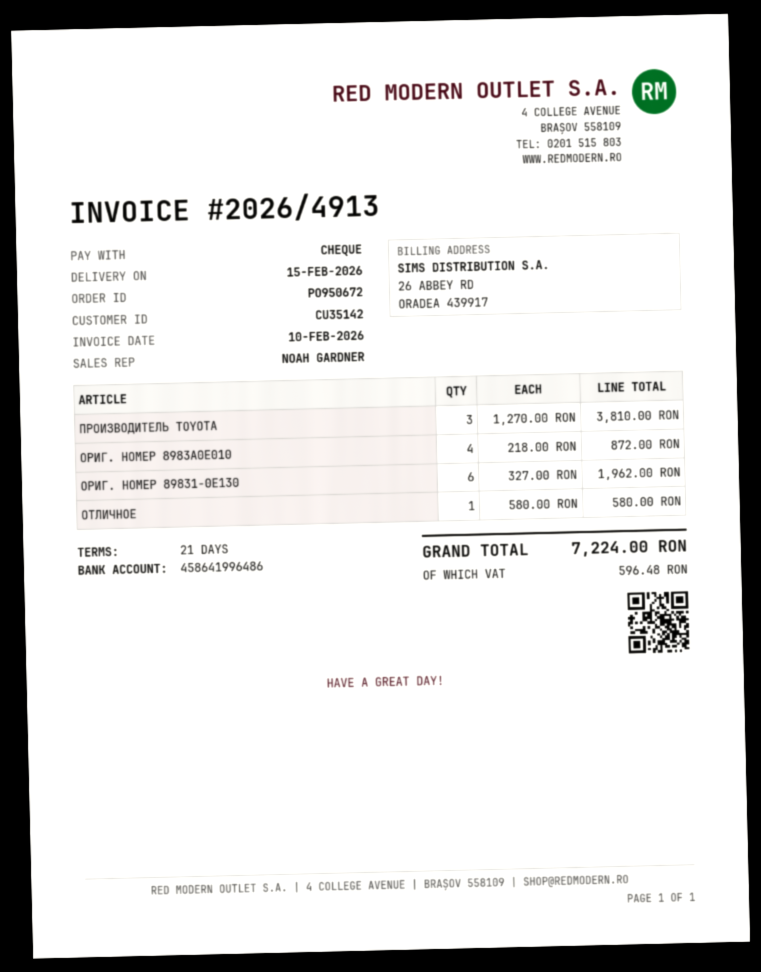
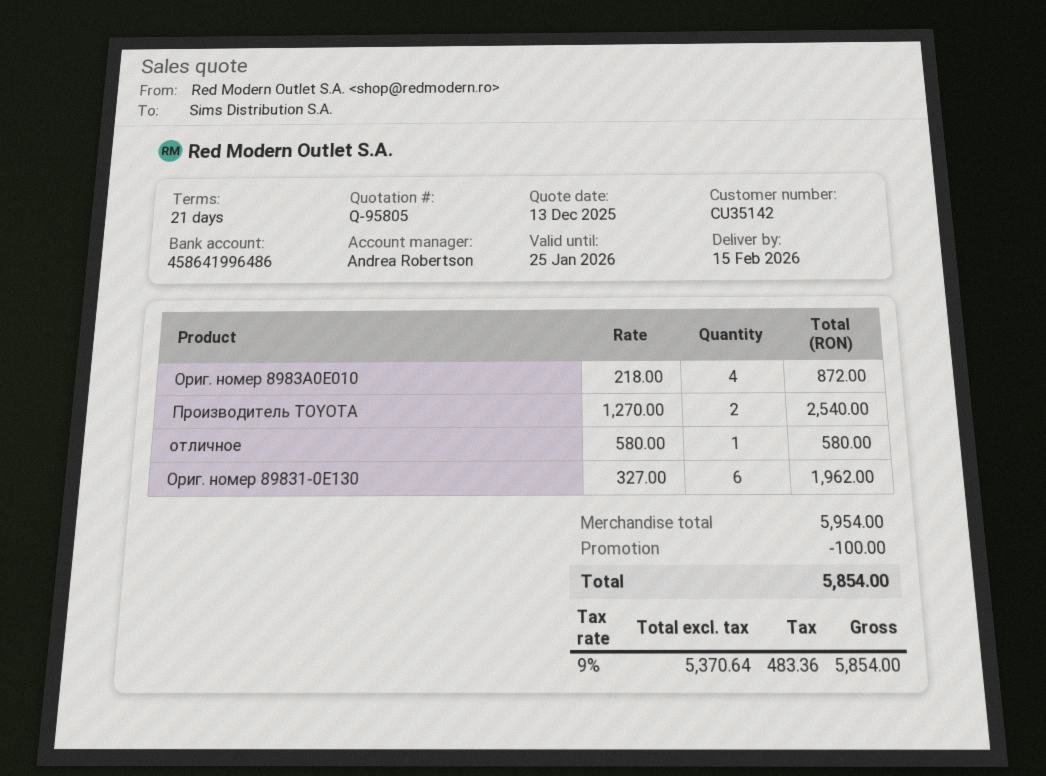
sales rep: NOAH GARDNER -> Andrea Robertson
ПРОИЗВОДИТЕЛЬ TOYOTA: 3 x 1270.00 = 3810.00 -> 2 x 1270.00 = 2540.00
discount: none -> 100.00
tax: 596.48 -> 483.36
total: 7224.00 -> 5854.00

